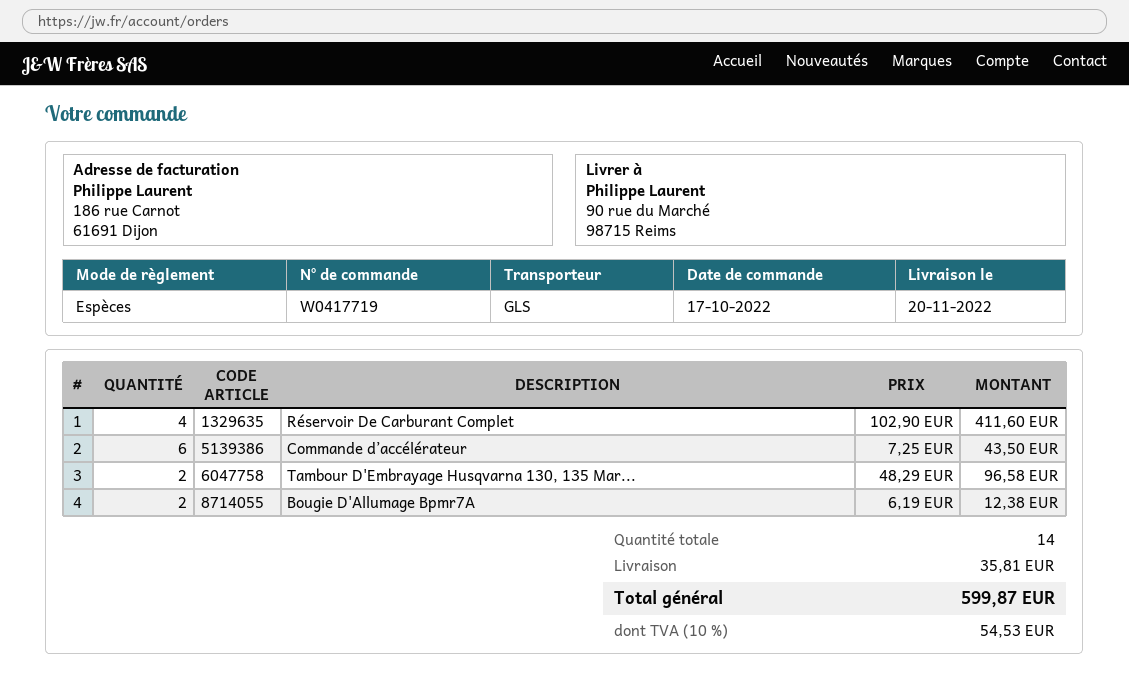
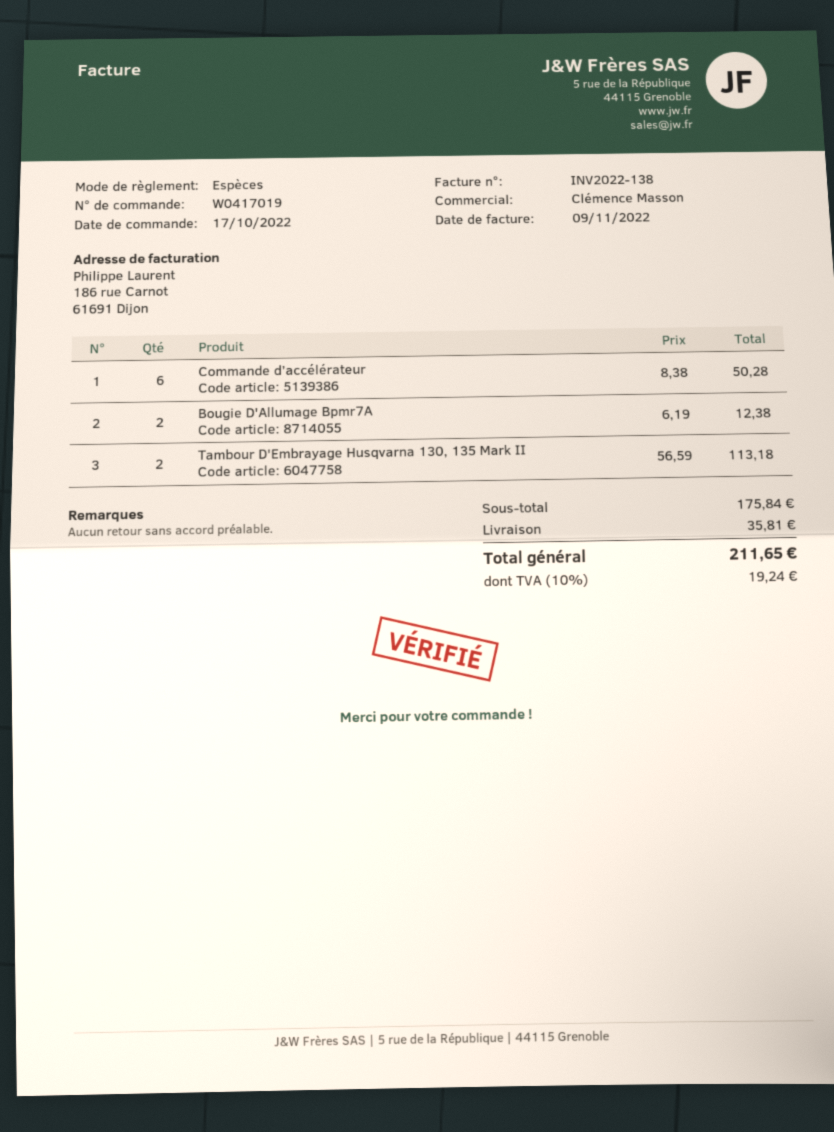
order number: W0417719 -> W0417019
Réservoir De Carburant Complet: 4 x 102.90 = 411.60 -> none
Commande d’accélérateur: 6 x 7.25 = 43.50 -> 6 x 8.38 = 50.28
Tambour D'Embrayage Husqvarna 130, 135 Mar...: 2 x 48.29 = 96.58 -> 2 x 56.59 = 113.18
tax: 10% = 54.53 -> 10% = 19.24
total: 599.87 -> 211.65

